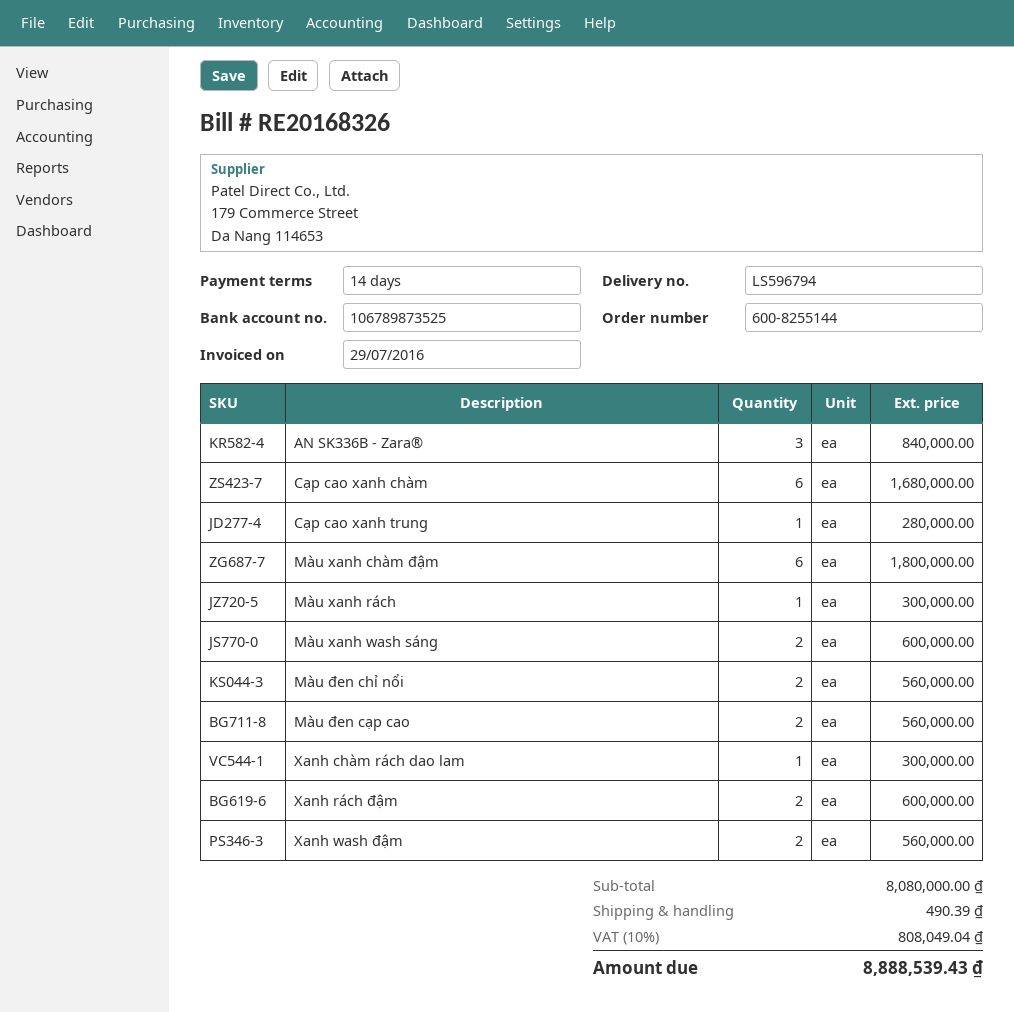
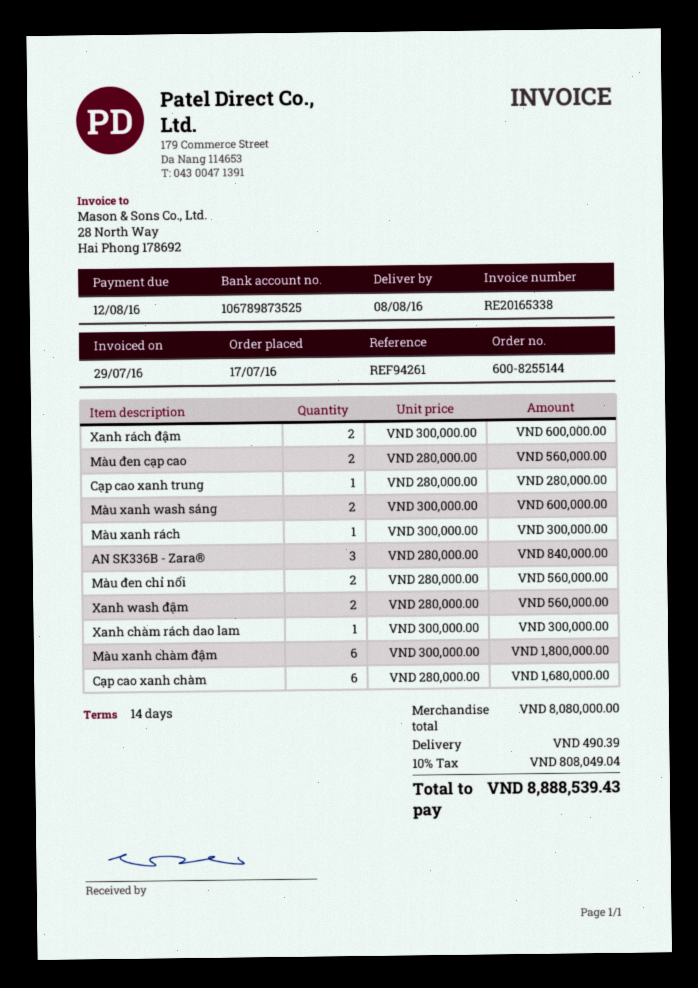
invoice number: RE20168326 -> RE20165338

